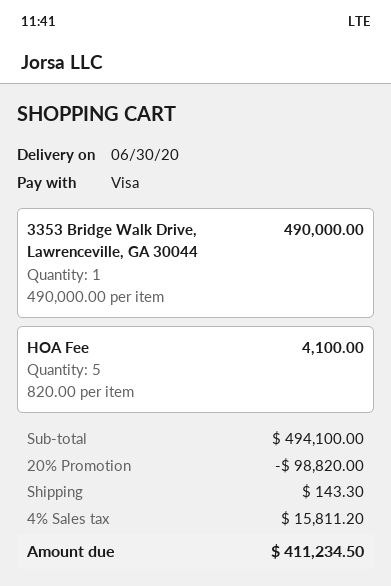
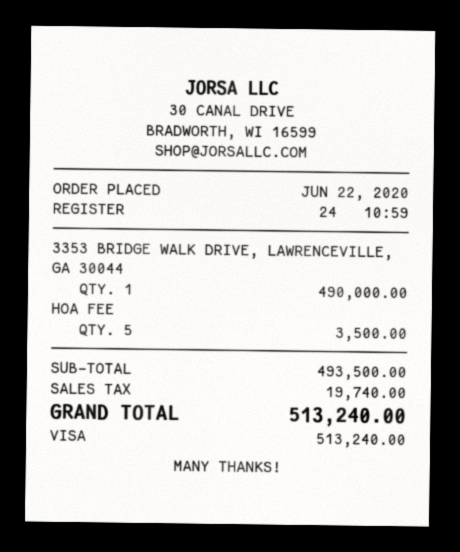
HOA Fee: 5 for 4100.00 -> 5 for 3500.00
subtotal: 494100.00 -> 493500.00
discount: 20% = 98820.00 -> none
shipping: 143.30 -> none
tax: 15811.20 -> 19740.00
total: 411234.50 -> 513240.00

